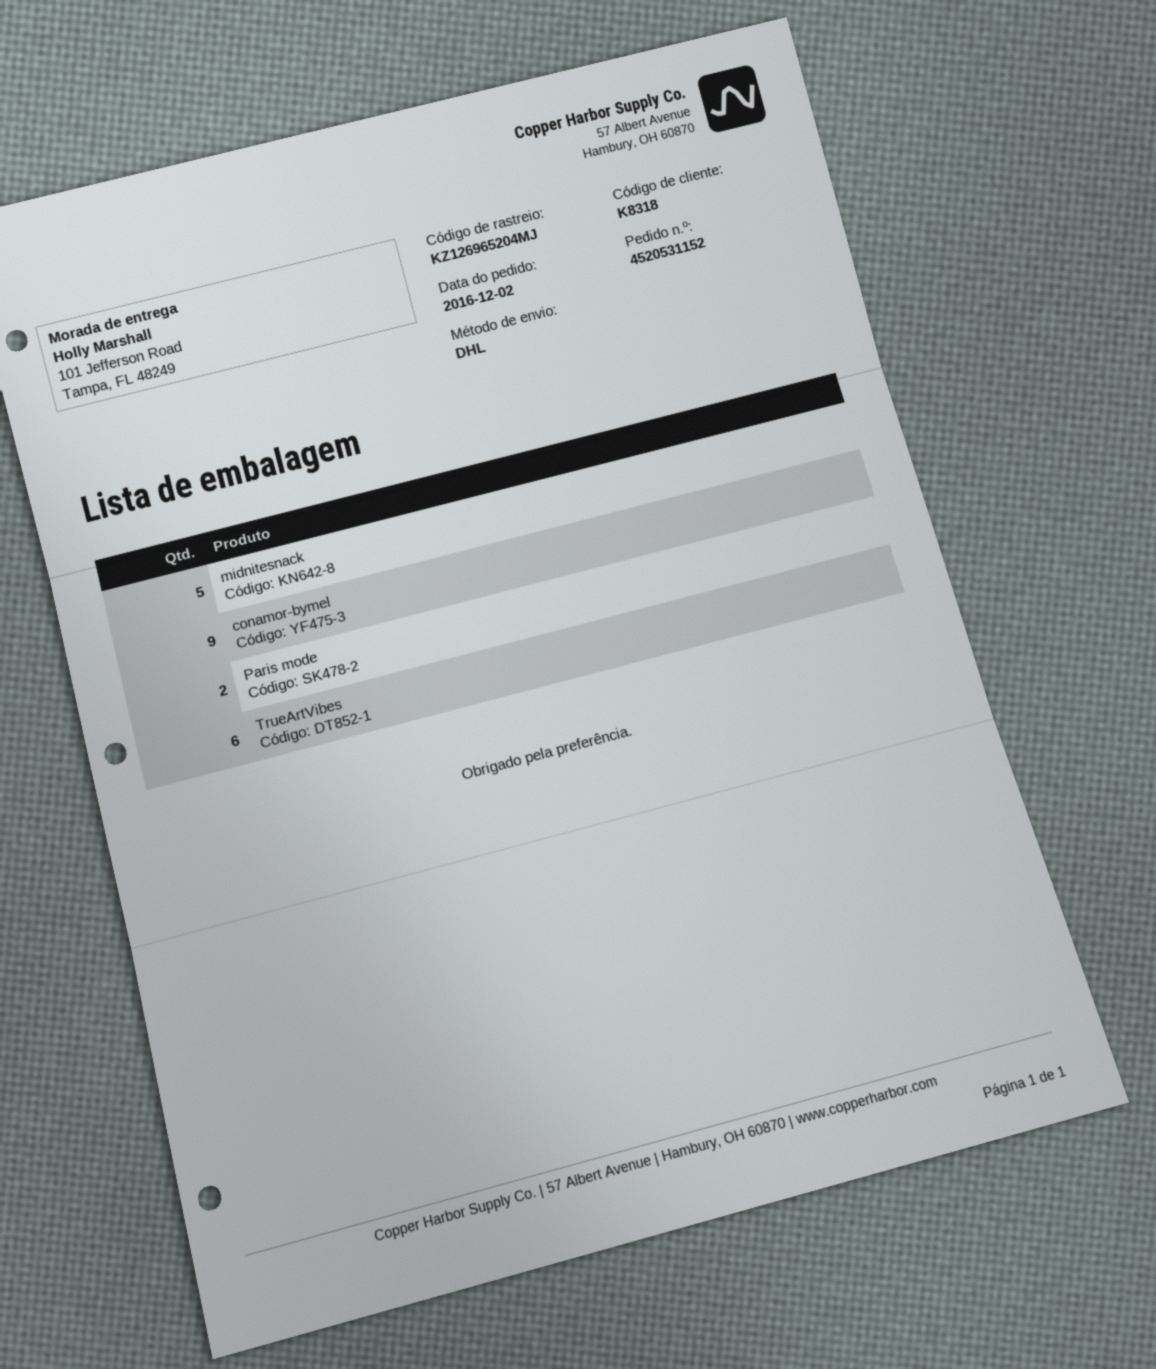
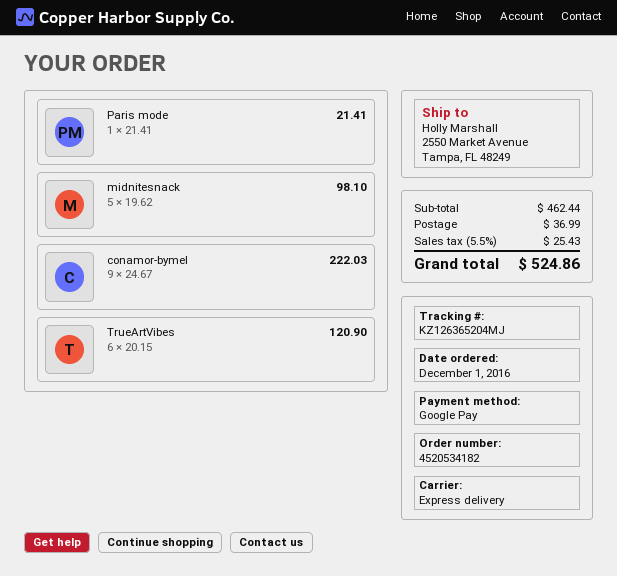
order number: 4520531152 -> 4520534182
order date: 2016-12-02 -> 2016-12-01
shipping method: DHL -> express
tracking number: KZ126965204MJ -> KZ126365204MJ
ship to: 101 Jefferson Road, Tampa, FL 48249 -> 2550 Market Avenue, Tampa, FL 48249
Paris mode: 2 -> 1

